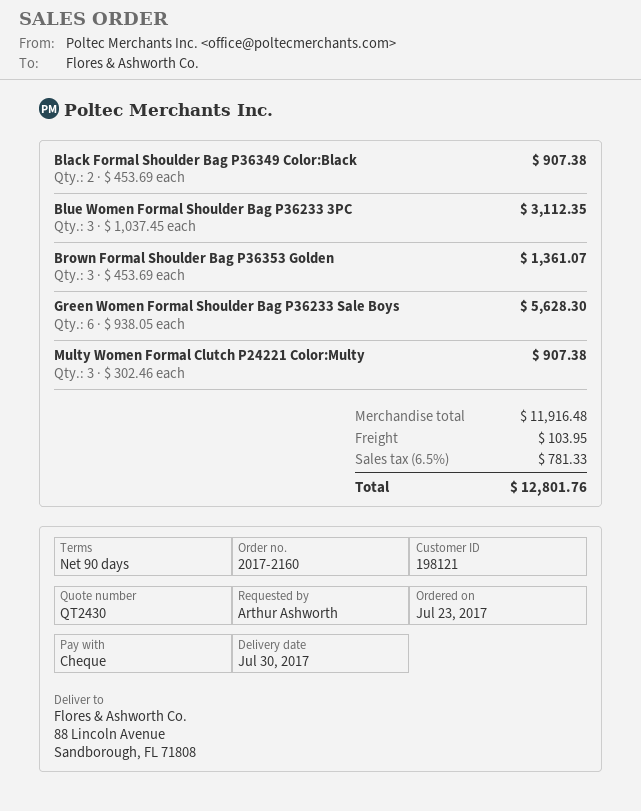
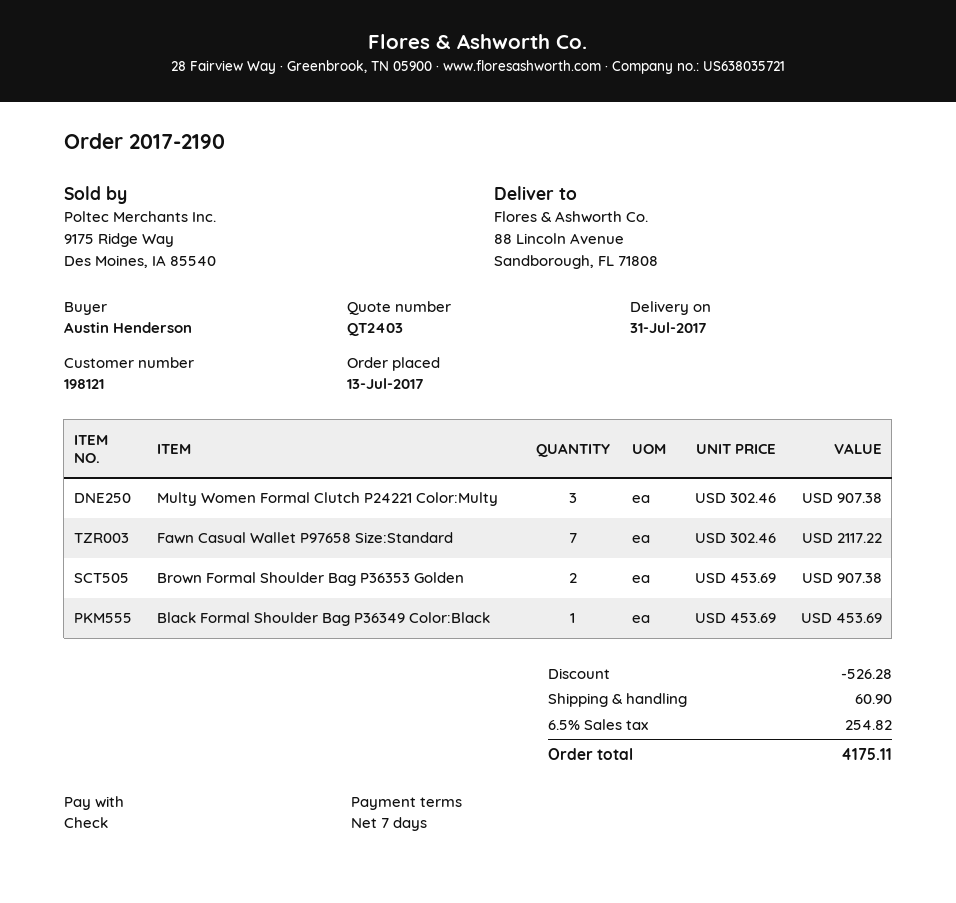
quote number: QT2430 -> QT2403
order number: 2017-2160 -> 2017-2190
order date: 2017-07-23 -> 2017-07-13
delivery date: 2017-07-30 -> 2017-07-31
payment terms: 90 days -> 7 days
ordered by: Arthur Ashworth -> Austin Henderson
Black Formal Shoulder Bag P36349 Color:Black: 2 x 453.69 = 907.38 -> 1 x 453.69 = 453.69
Blue Women Formal Shoulder Bag P36233 3PC: 3 x 1037.45 = 3112.35 -> none
Brown Formal Shoulder Bag P36353 Golden: 3 x 453.69 = 1361.07 -> 2 x 453.69 = 907.38
Green Women Formal Shoulder Bag P36233 Sale Boys: 6 x 938.05 = 5628.30 -> none
Fawn Casual Wallet P97658 Size:Standard: none -> 7 x 302.46 = 2117.22
discount: none -> 526.28
shipping: 103.95 -> 60.90
tax: 6.5% = 781.33 -> 6.5% = 254.82
total: 12801.76 -> 4175.11

